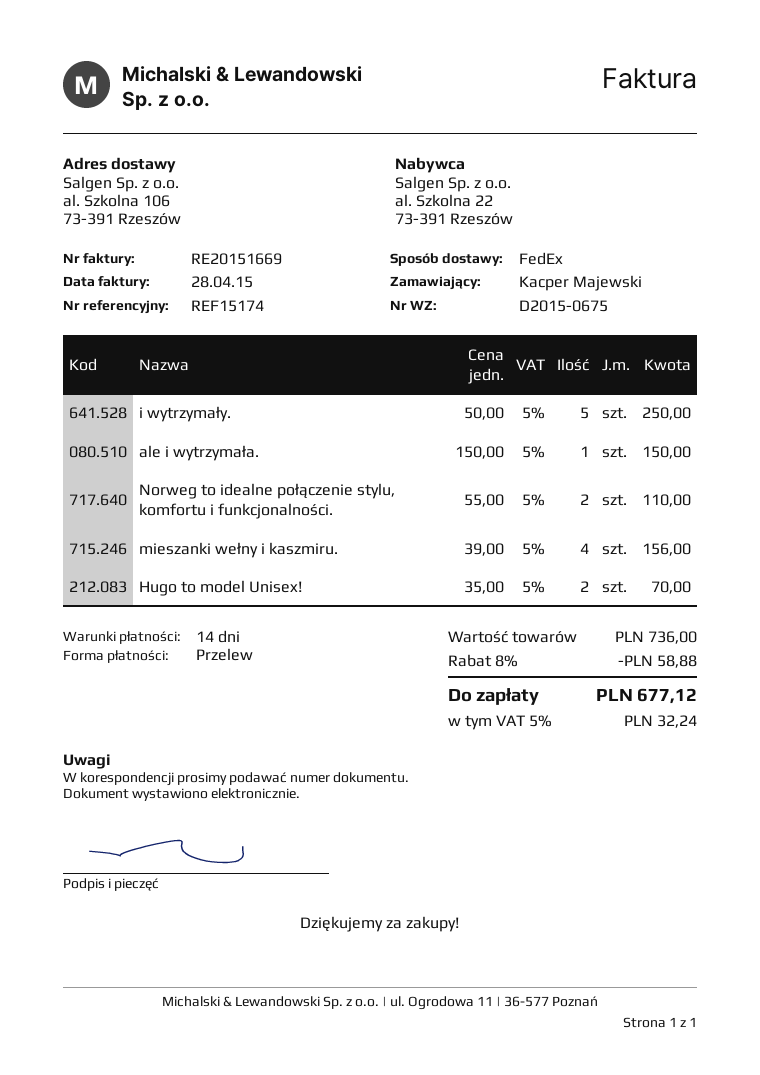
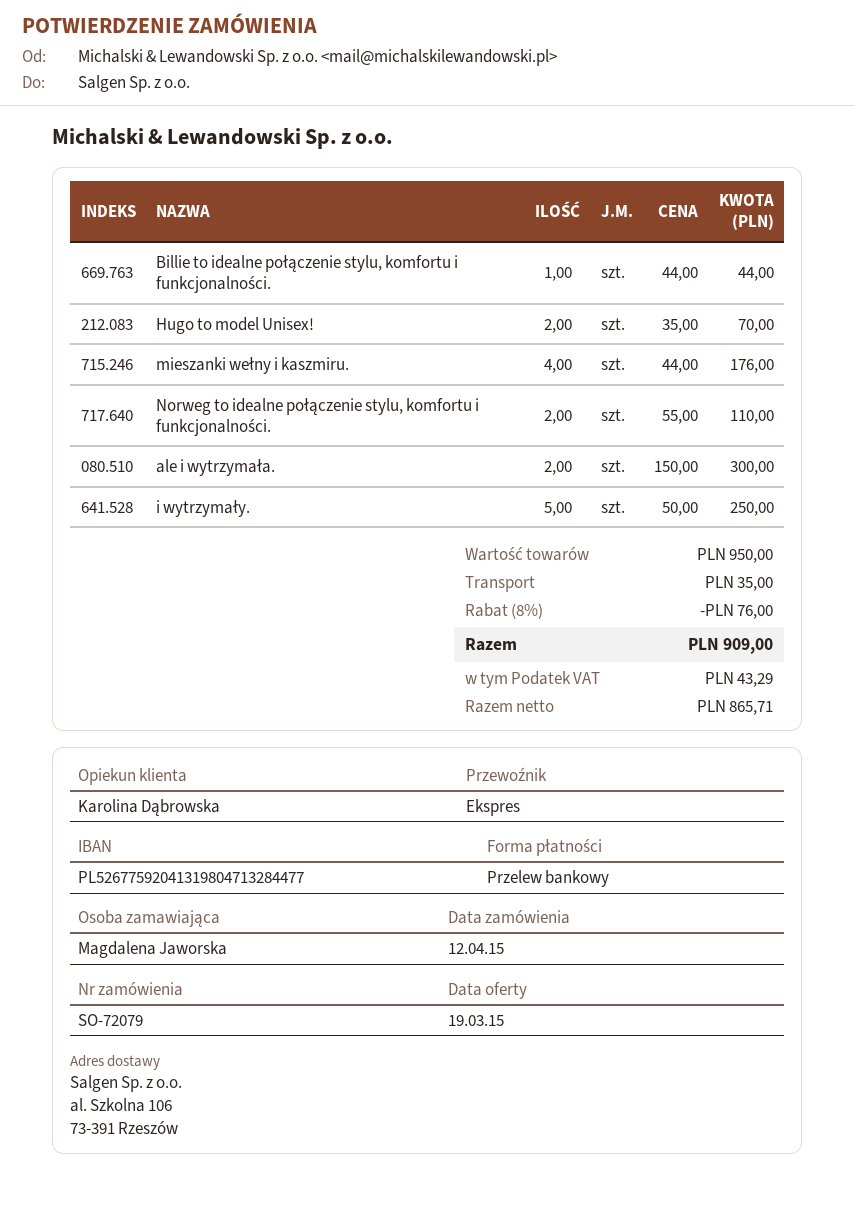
ordered by: Kacper Majewski -> Magdalena Jaworska
shipping method: FedEx -> express
ale i wytrzymała.: 1 x 150.00 = 150.00 -> 2 x 150.00 = 300.00
mieszanki wełny i kaszmiru.: 4 x 39.00 = 156.00 -> 4 x 44.00 = 176.00
Billie to idealne połączenie stylu, komfortu i funkcjonalności.: none -> 1 x 44.00 = 44.00
subtotal: 736.00 -> 950.00
discount: 8% = 58.88 -> 8% = 76.00
shipping: none -> 35.00
tax: 32.24 -> 43.29
total: 677.12 -> 909.00

